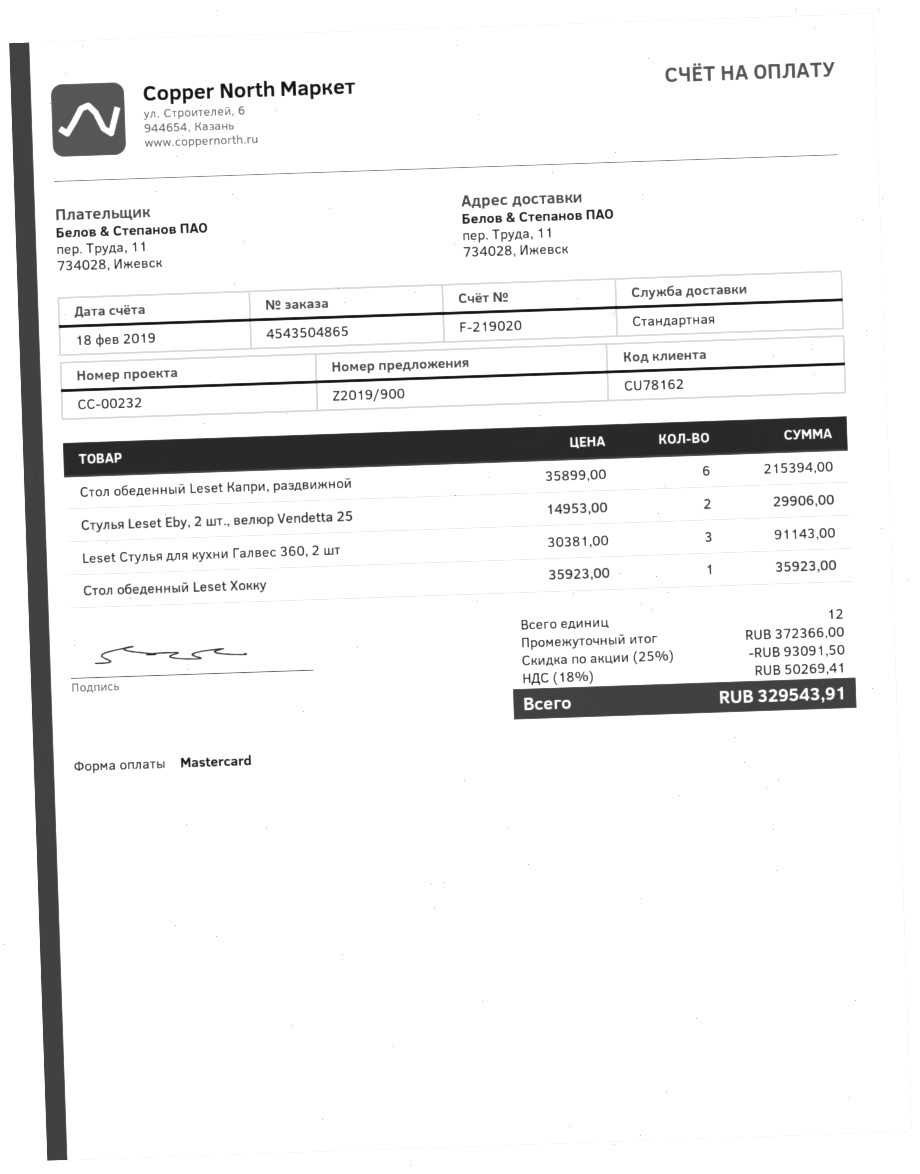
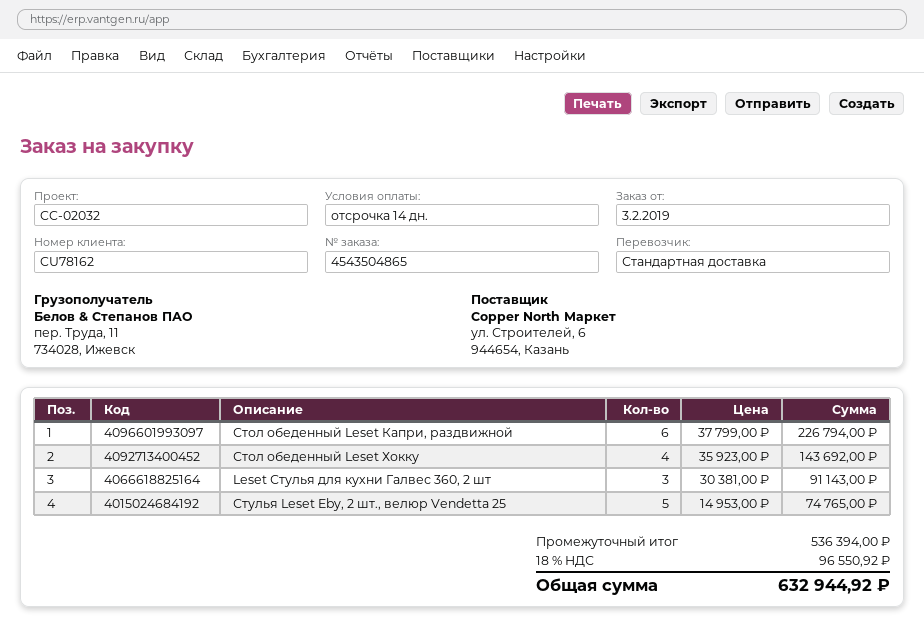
reference: CC-00232 -> CC-02032
Стол обеденный Leset Капри, раздвижной: 6 x 35899.00 = 215394.00 -> 6 x 37799.00 = 226794.00
Стулья Leset Eby, 2 шт., велюр Vendetta 25: 2 x 14953.00 = 29906.00 -> 5 x 14953.00 = 74765.00
Стол обеденный Leset Хокку: 1 x 35923.00 = 35923.00 -> 4 x 35923.00 = 143692.00
subtotal: 372366.00 -> 536394.00
discount: 25% = 93091.50 -> none
tax: 18% = 50269.41 -> 18% = 96550.92
total: 329543.91 -> 632944.92

